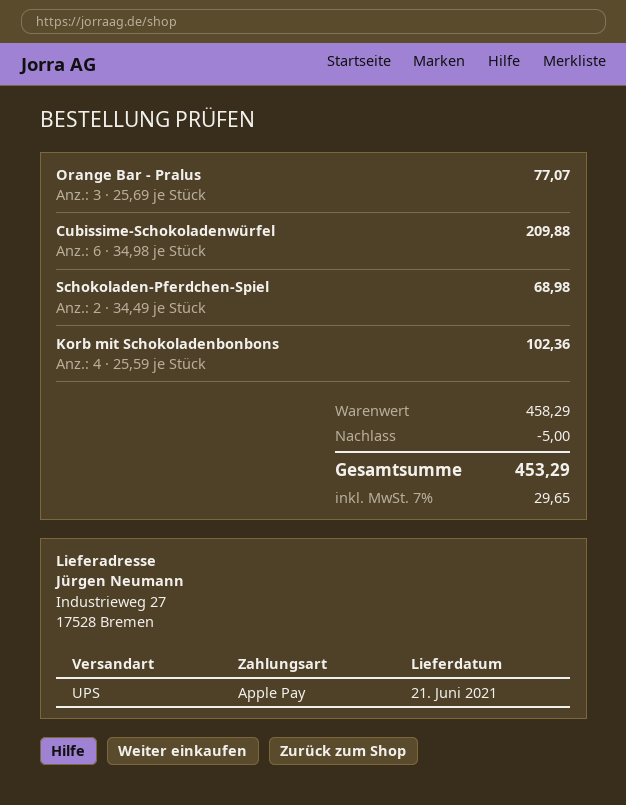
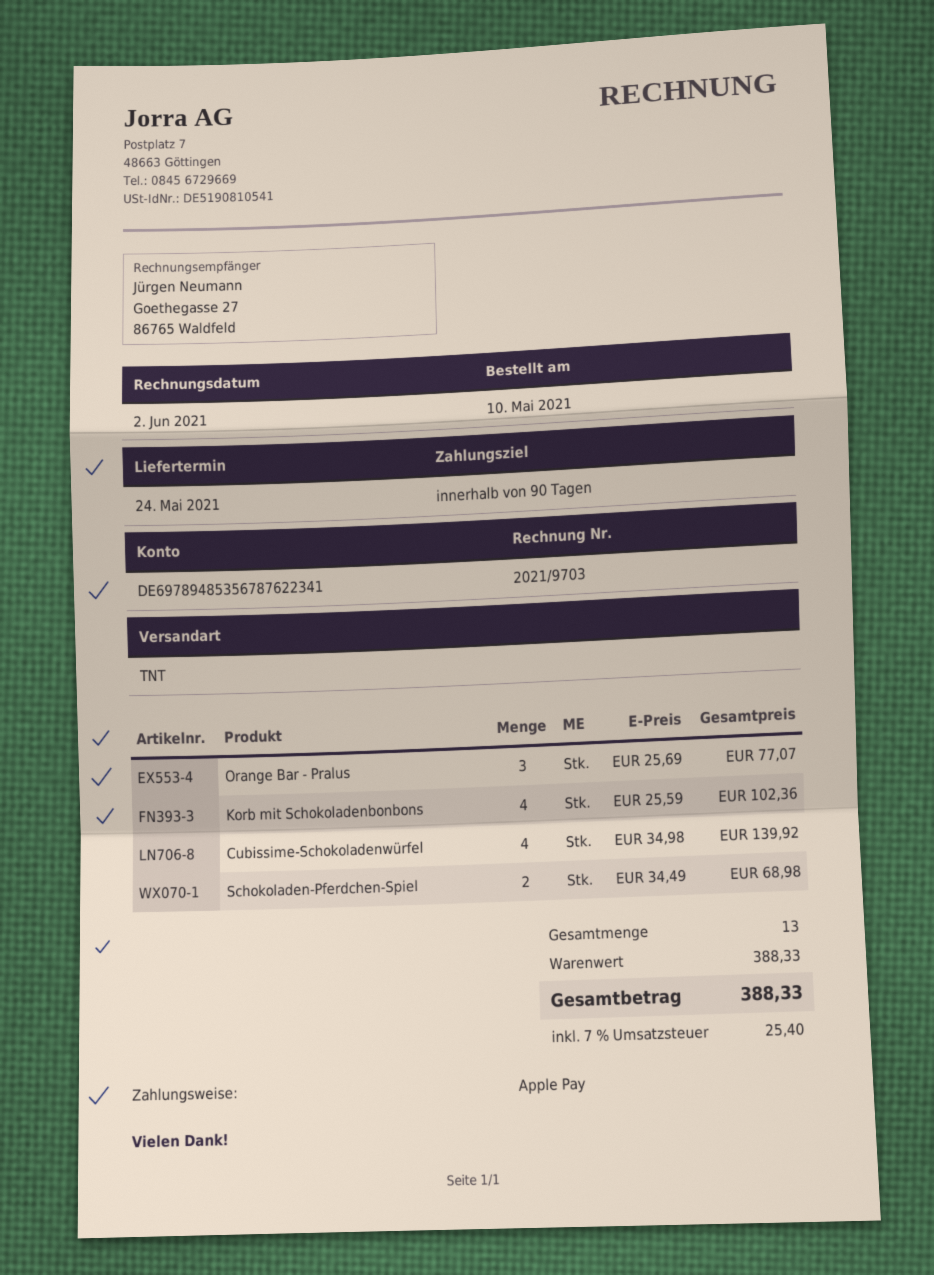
delivery date: 2021-06-21 -> 2021-05-24
shipping method: UPS -> TNT
Cubissime-Schokoladenwürfel: 6 x 34.98 = 209.88 -> 4 x 34.98 = 139.92
subtotal: 458.29 -> 388.33
discount: 5.00 -> none
tax: 7% = 29.65 -> 7% = 25.40
total: 453.29 -> 388.33

